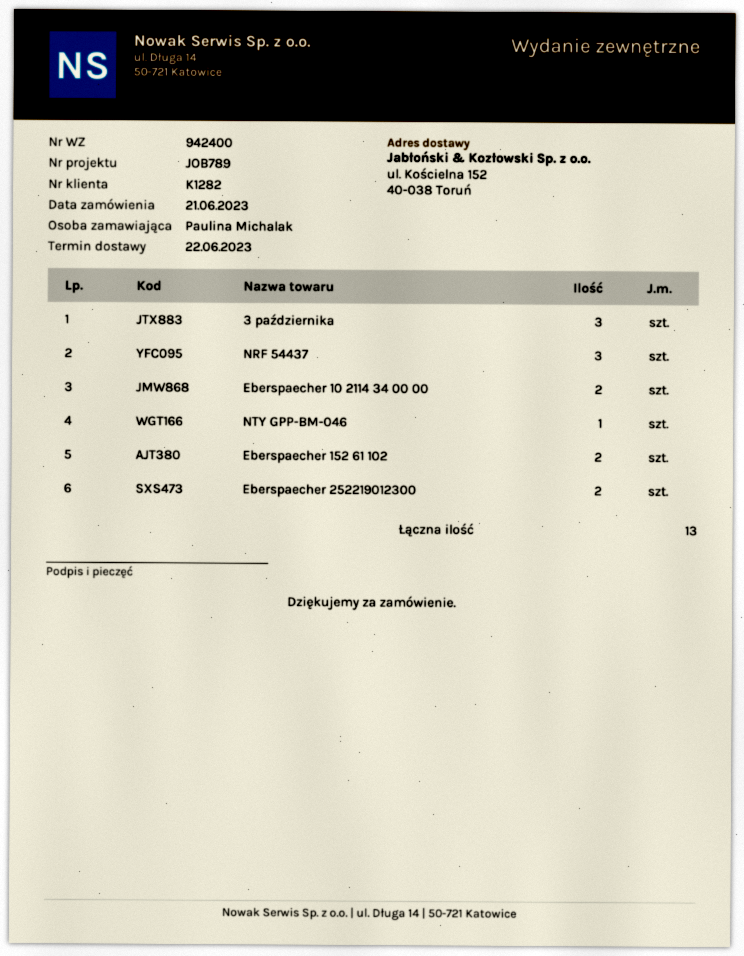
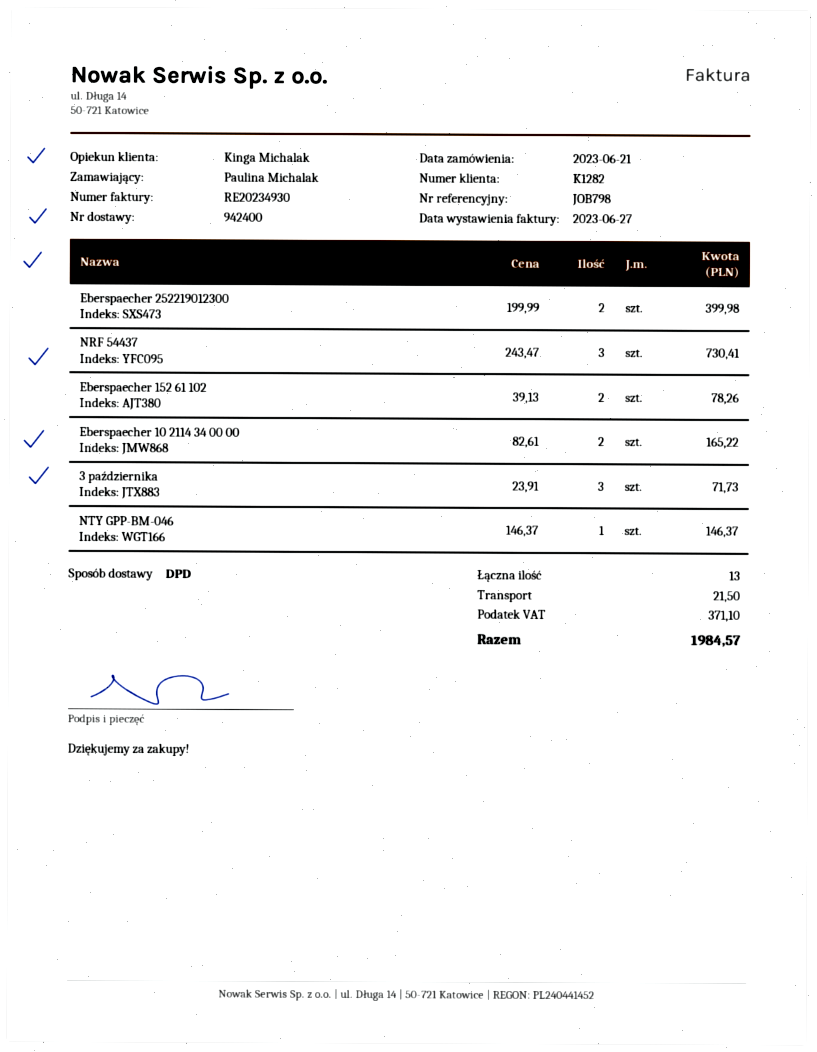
reference: JOB789 -> JOB798

